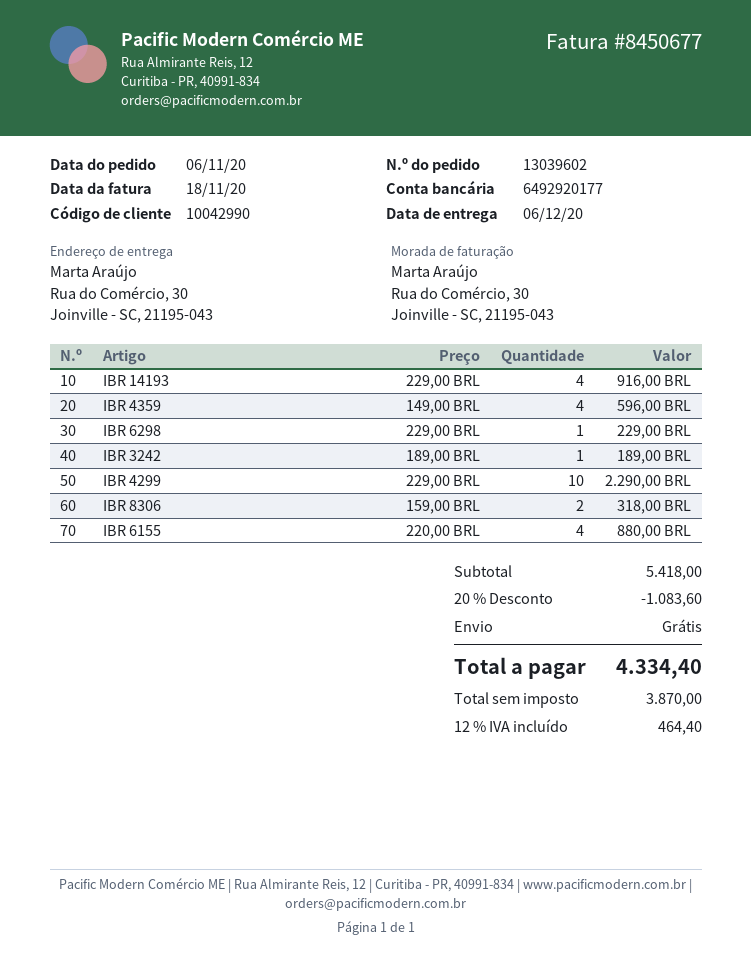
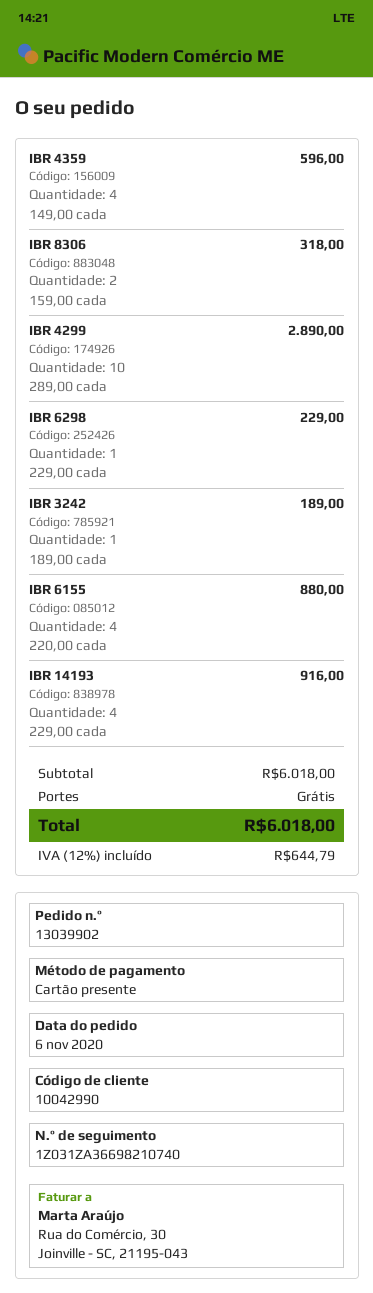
order number: 13039602 -> 13039902
IBR 4299: 10 x 229.00 = 2290.00 -> 10 x 289.00 = 2890.00
subtotal: 5418.00 -> 6018.00
discount: 20% = 1083.60 -> none
tax: 12% = 464.40 -> 12% = 644.79
total: 4334.40 -> 6018.00

